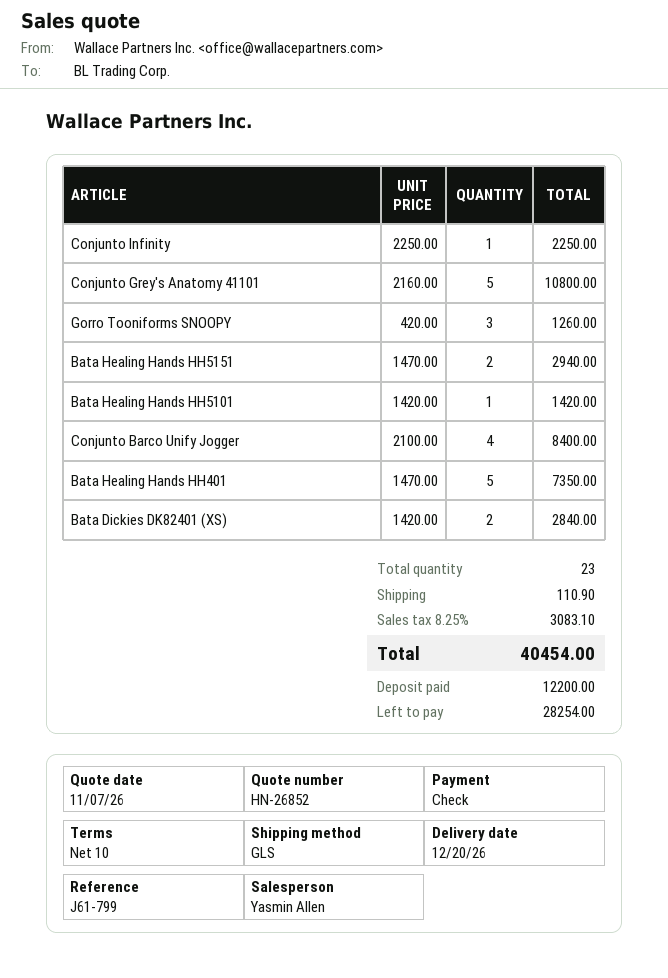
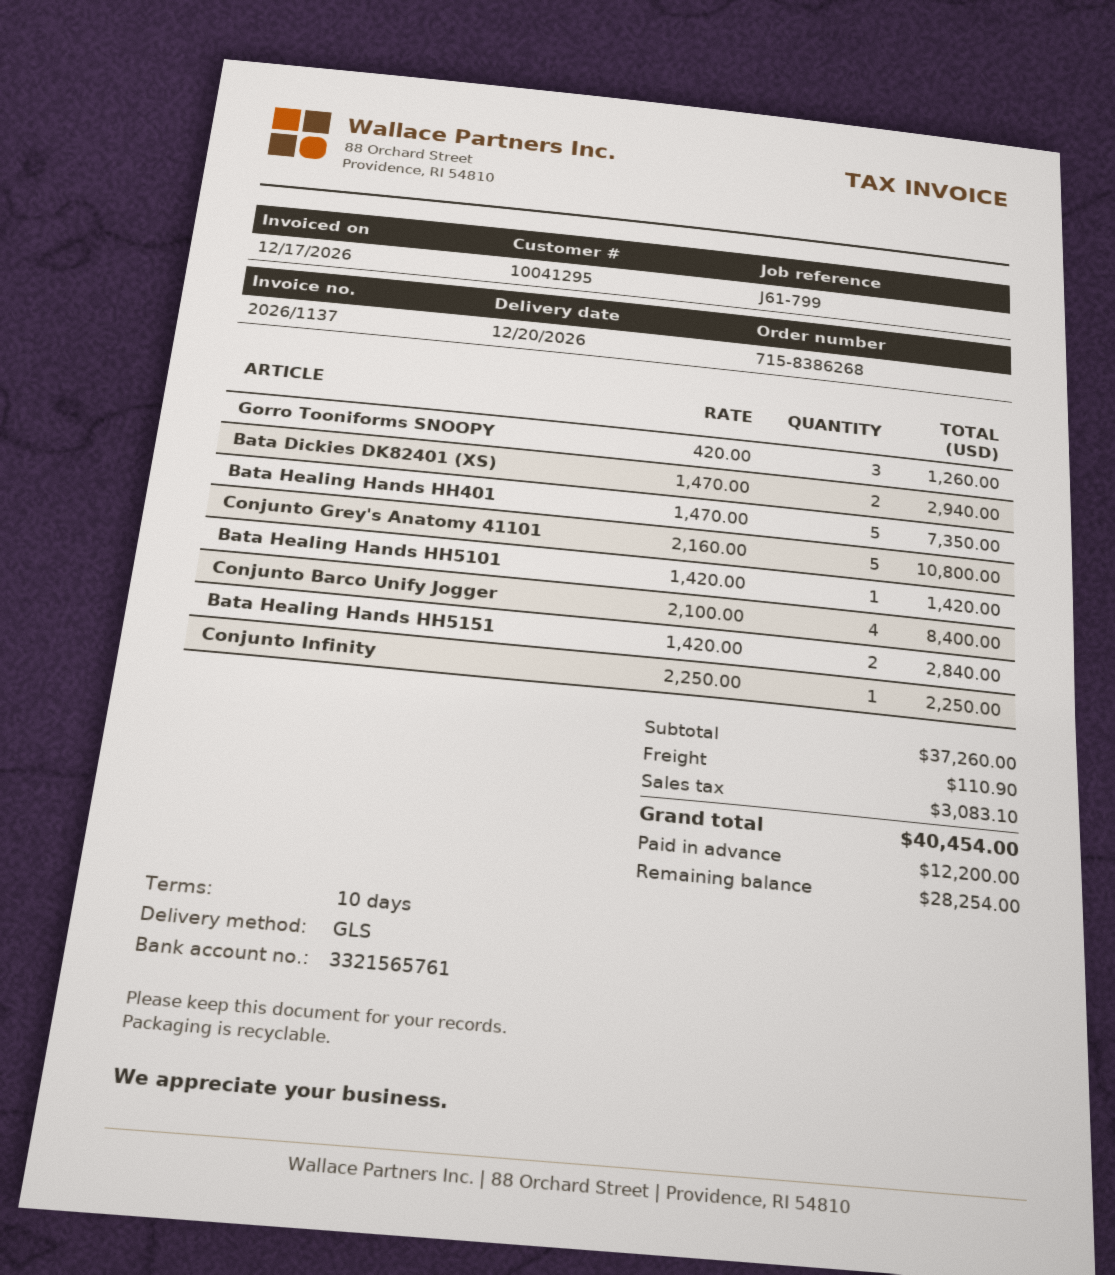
Bata Healing Hands HH5151: 2 x 1470.00 = 2940.00 -> 2 x 1420.00 = 2840.00
Bata Dickies DK82401 (XS): 2 x 1420.00 = 2840.00 -> 2 x 1470.00 = 2940.00

